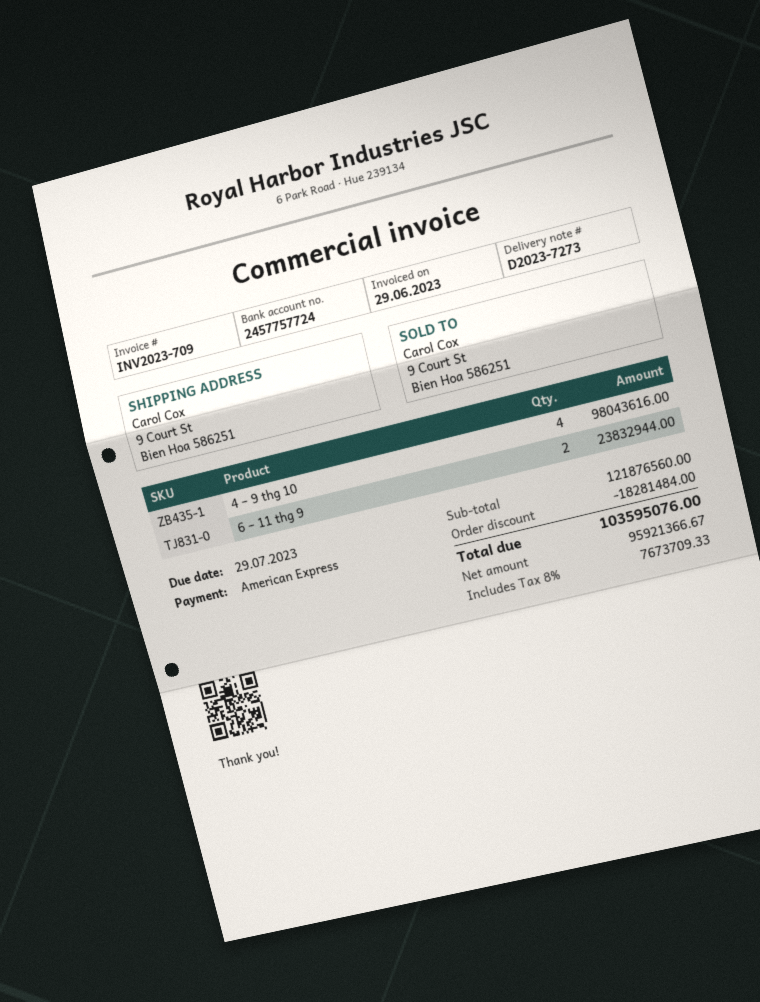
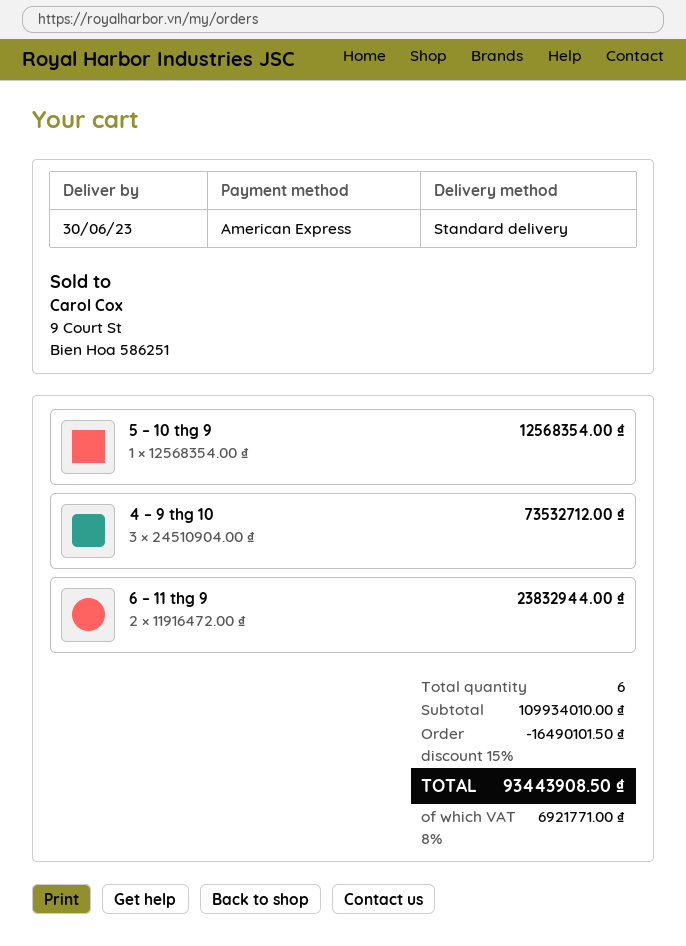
4 – 9 thg 10: 4 for 98043616.00 -> 3 for 73532712.00
5 – 10 thg 9: none -> 1 for 12568354.00
subtotal: 121876560.00 -> 109934010.00
discount: 18281484.00 -> 16490101.50
tax: 8% = 7673709.33 -> 8% = 6921771.00
total: 103595076.00 -> 93443908.50

